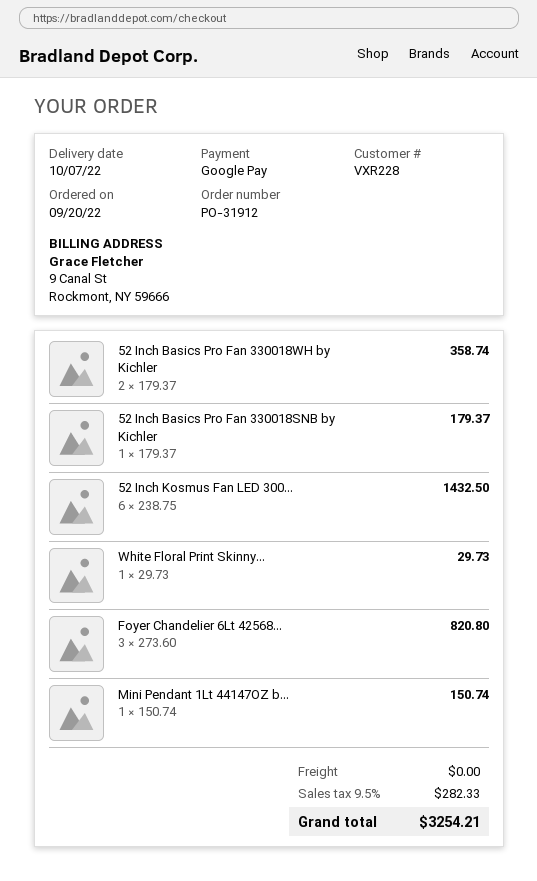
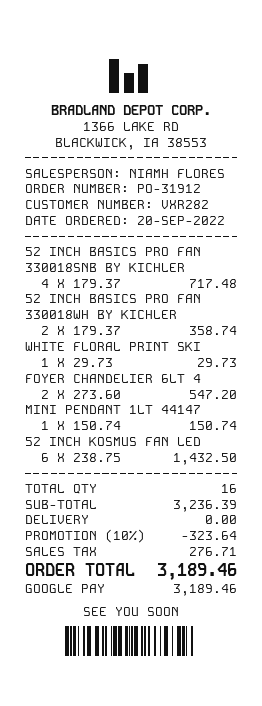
customer number: VXR228 -> VXR282
52 Inch Basics Pro Fan 330018SNB by Kichler: 1 x 179.37 = 179.37 -> 4 x 179.37 = 717.48
Foyer Chandelier 6Lt 42568...: 3 x 273.60 = 820.80 -> 2 x 273.60 = 547.20
discount: none -> 10% = 323.64
tax: 282.33 -> 276.71
total: 3254.21 -> 3189.46

